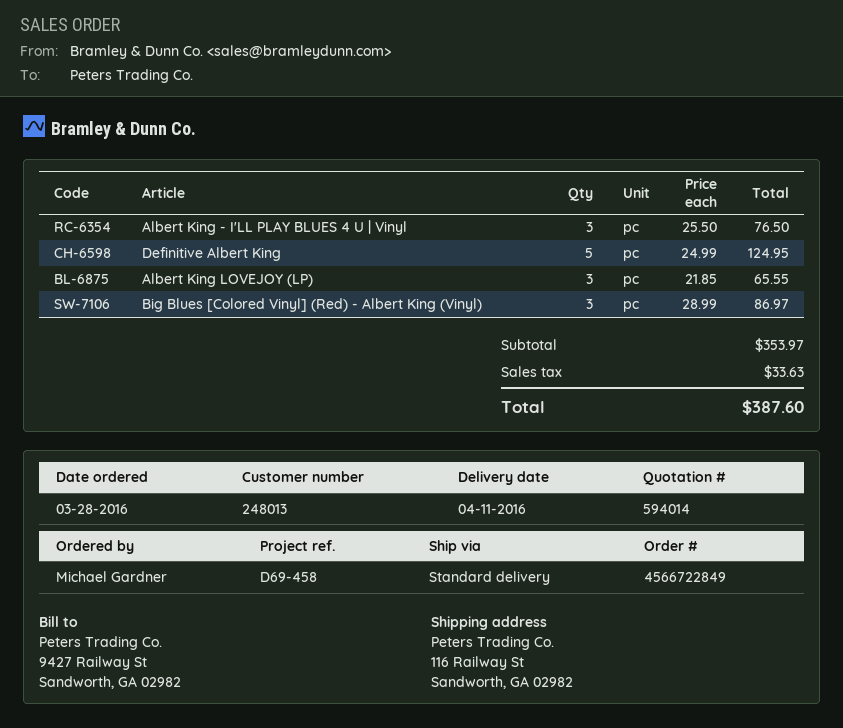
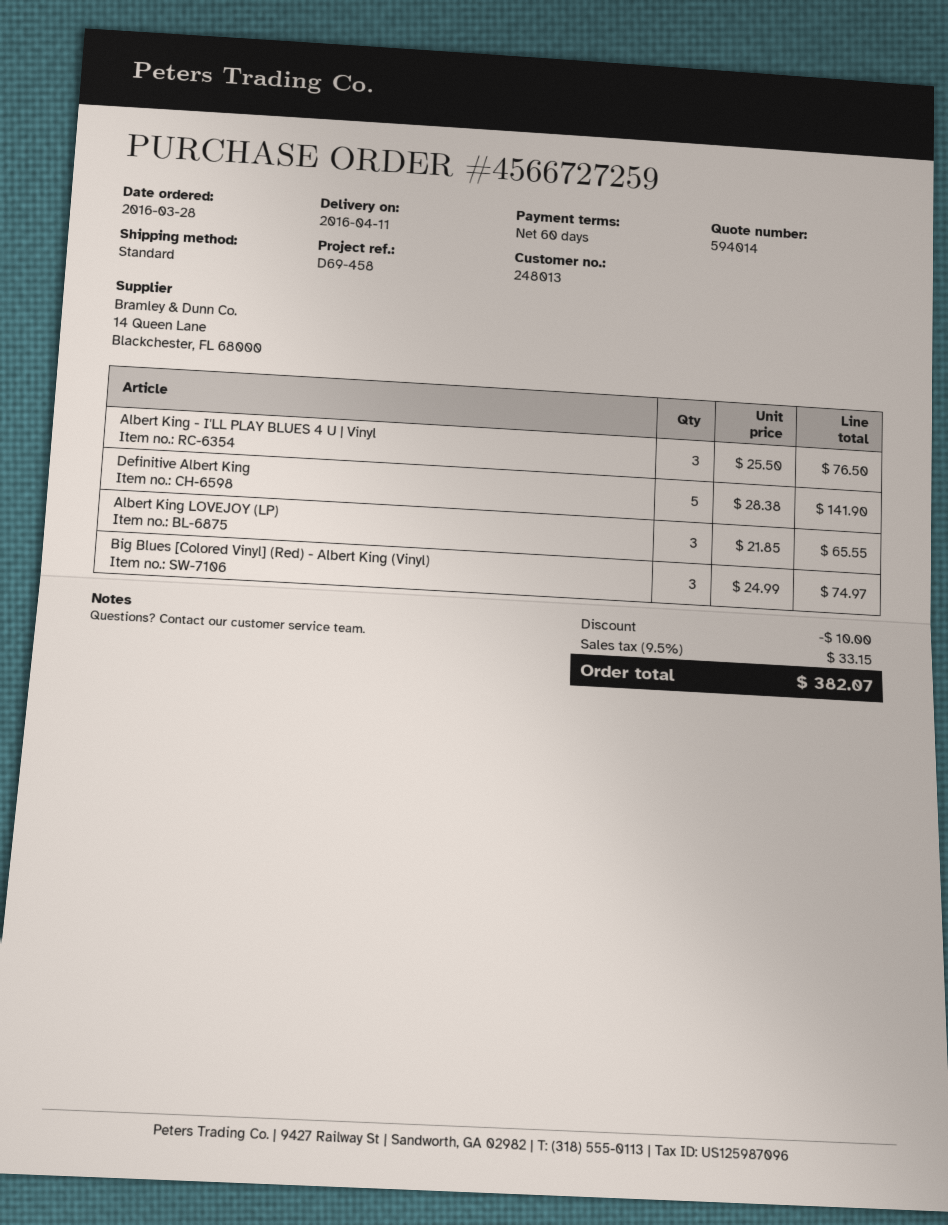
order number: 4566722849 -> 4566727259
Definitive Albert King: 5 x 24.99 = 124.95 -> 5 x 28.38 = 141.90
Big Blues [Colored Vinyl] (Red) - Albert King (Vinyl): 3 x 28.99 = 86.97 -> 3 x 24.99 = 74.97
discount: none -> 10.00
tax: 33.63 -> 33.15
total: 387.60 -> 382.07

